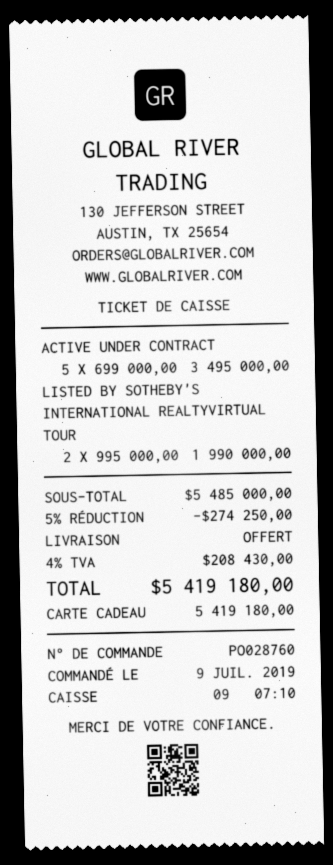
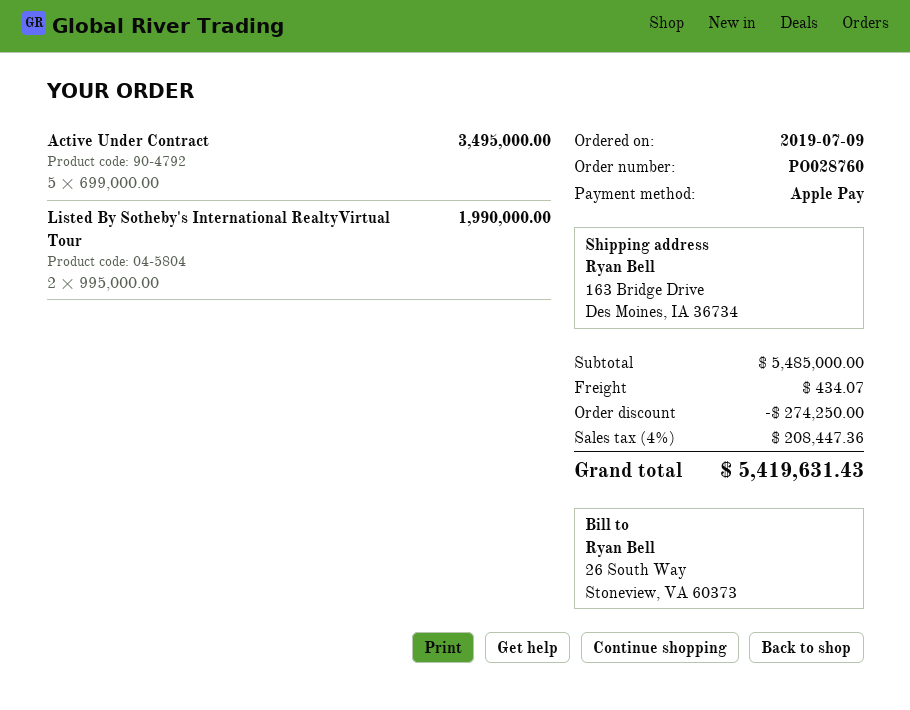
payment method: gift card -> Apple Pay
shipping: 0.00 -> 434.07
tax: 4% = 208430.00 -> 4% = 208447.36
total: 5419180.00 -> 5419631.43

